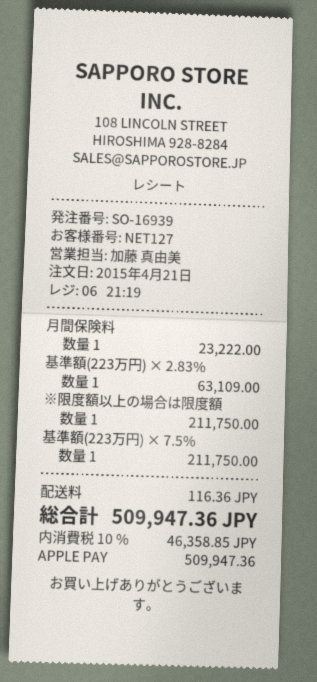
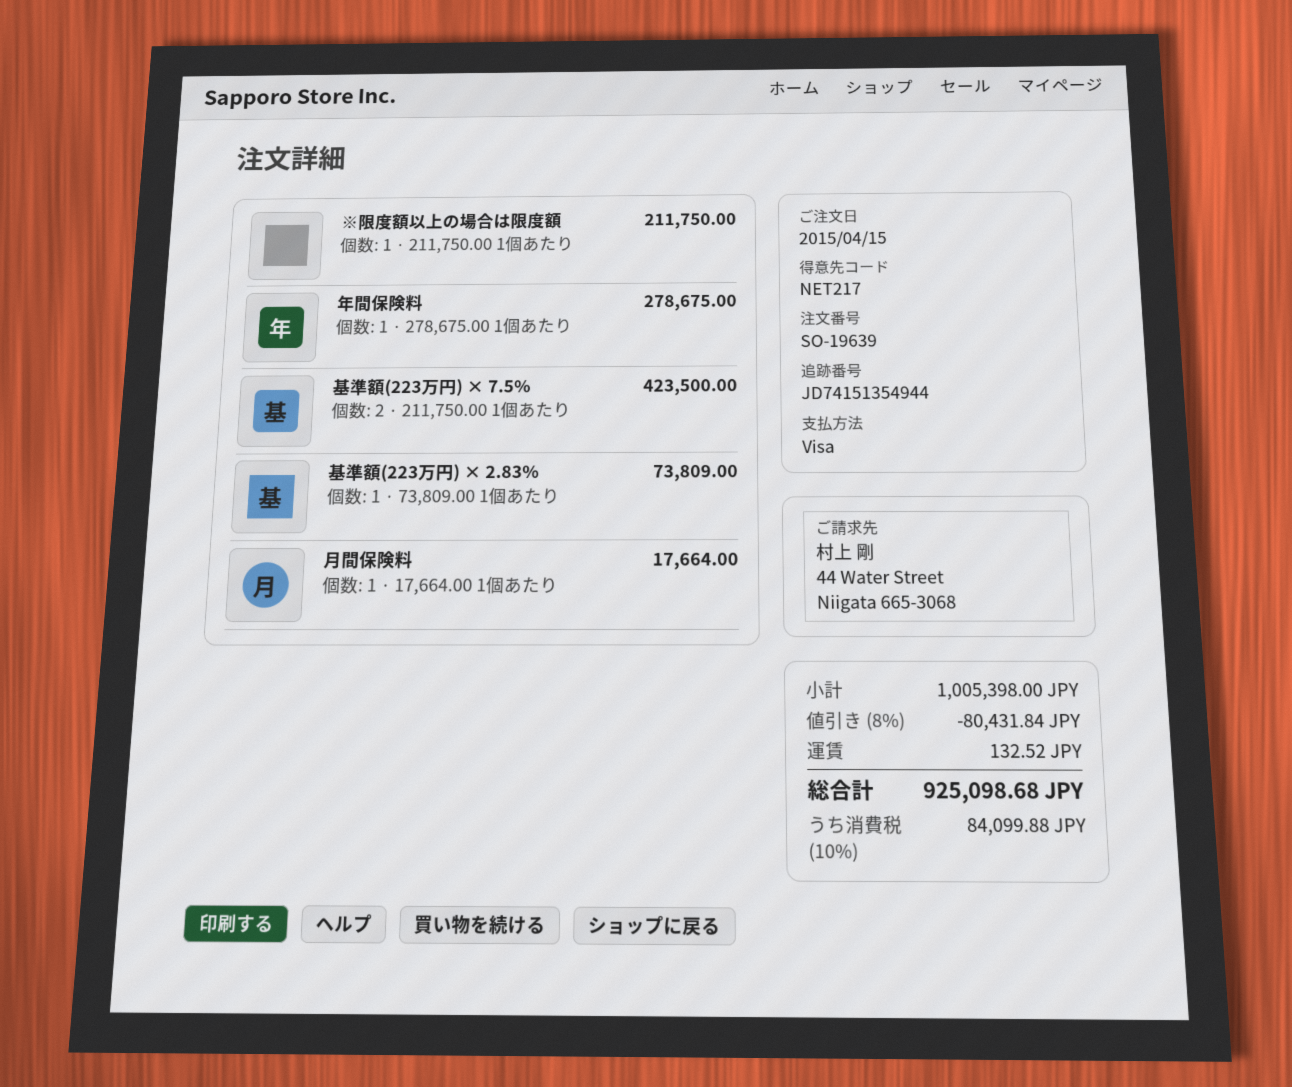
order number: SO-16939 -> SO-19639
order date: 2015-04-21 -> 2015-04-15
customer number: NET127 -> NET217
payment method: Apple Pay -> Visa
月間保険料: 1 for 23222.00 -> 1 for 17664.00
基準額(223万円) × 2.83%: 1 for 63109.00 -> 1 for 73809.00
基準額(223万円) × 7.5%: 1 for 211750.00 -> 2 for 423500.00
年間保険料: none -> 1 for 278675.00
discount: none -> 8% = 80431.84
shipping: 116.36 -> 132.52
tax: 10% = 46358.85 -> 10% = 84099.88
total: 509947.36 -> 925098.68

